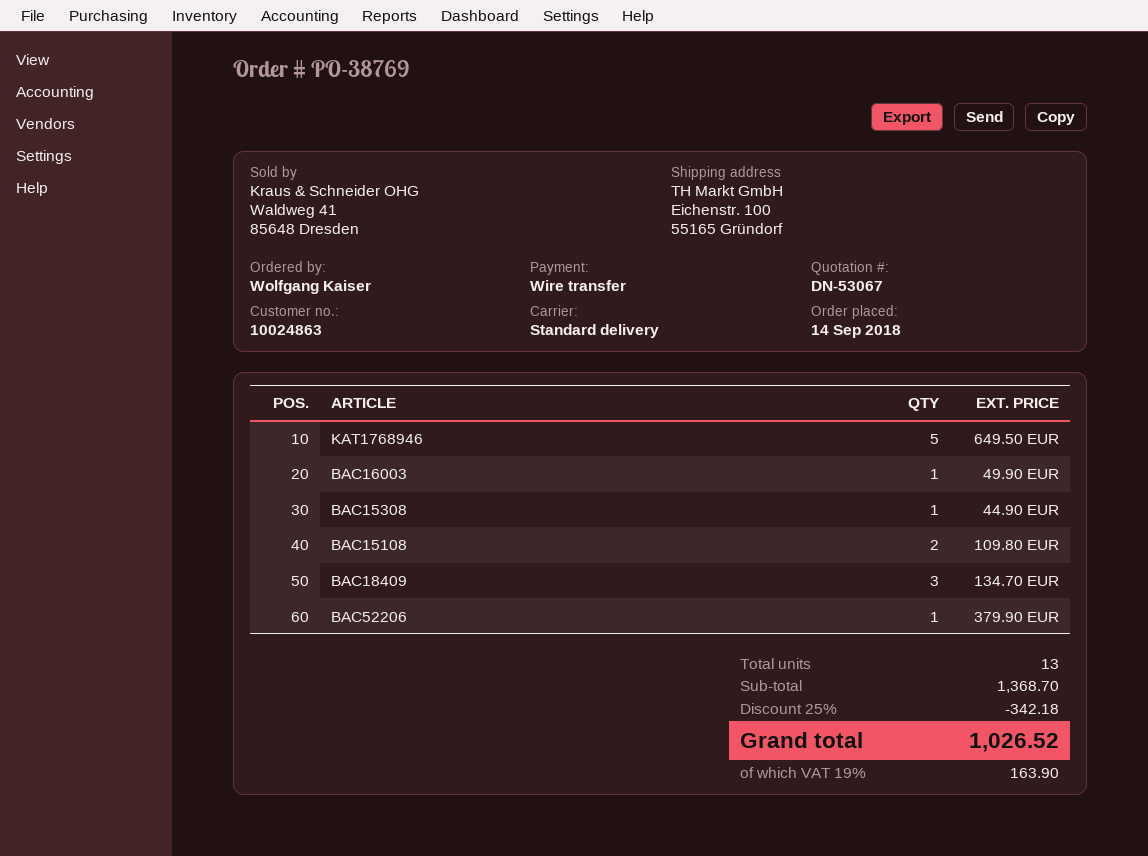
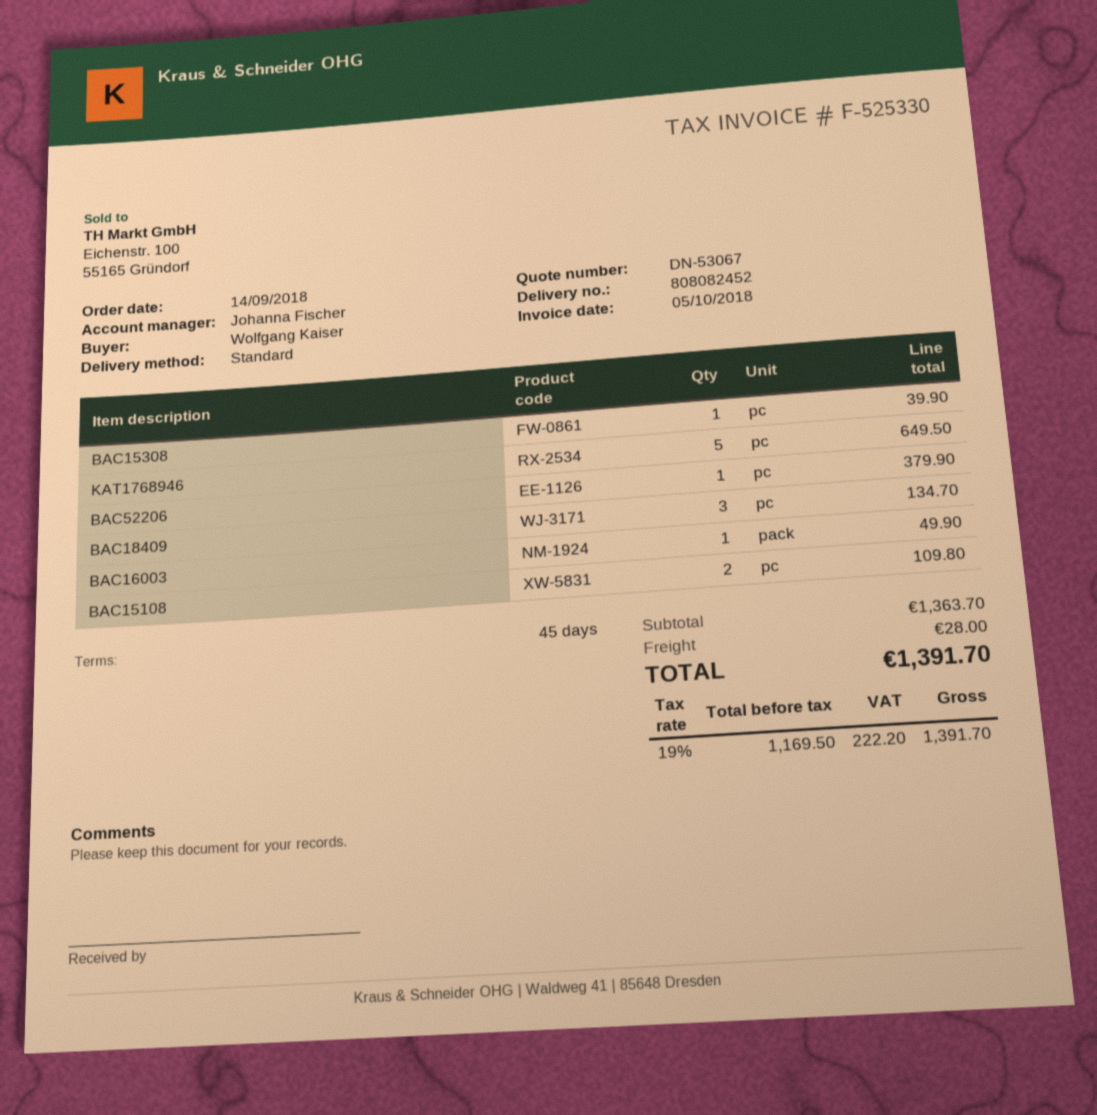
BAC15308: 1 for 44.90 -> 1 for 39.90
subtotal: 1368.70 -> 1363.70
discount: 25% = 342.18 -> none
shipping: none -> 28.00
tax: 19% = 163.90 -> 19% = 222.20
total: 1026.52 -> 1391.70

